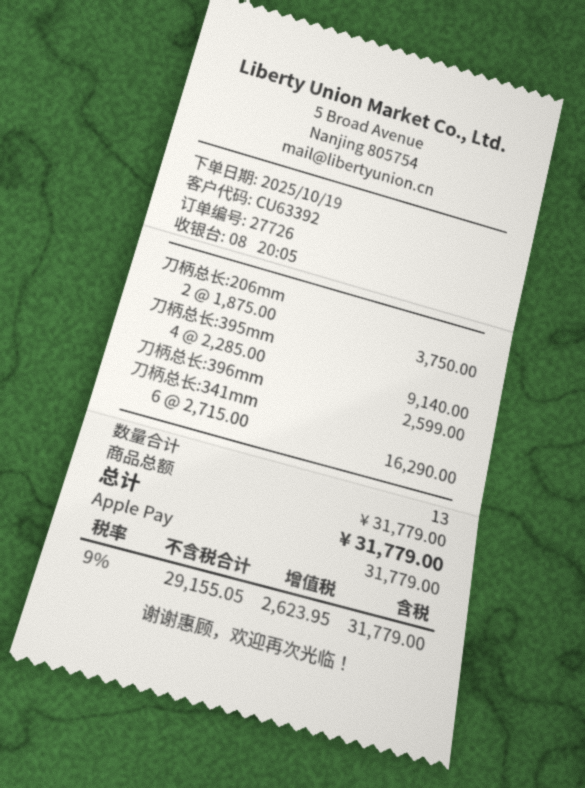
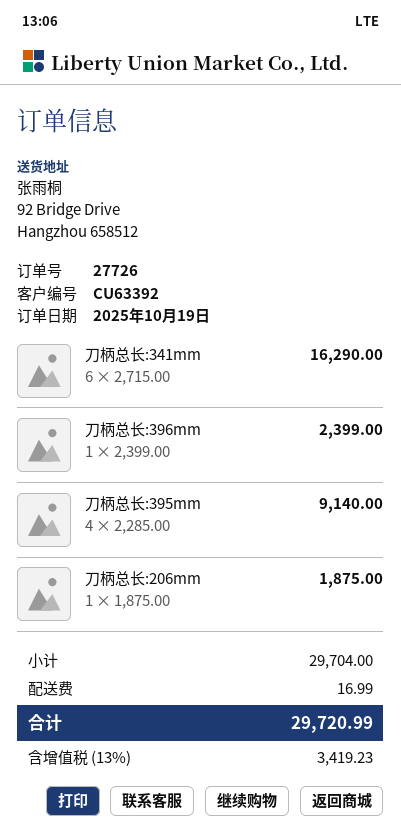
刀柄总长:206mm: 2 x 1875.00 = 3750.00 -> 1 x 1875.00 = 1875.00
刀柄总长:396mm: 1 x 2599.00 = 2599.00 -> 1 x 2399.00 = 2399.00
subtotal: 31779.00 -> 29704.00
shipping: none -> 16.99
tax: 9% = 2623.95 -> 13% = 3419.23
total: 31779.00 -> 29720.99

